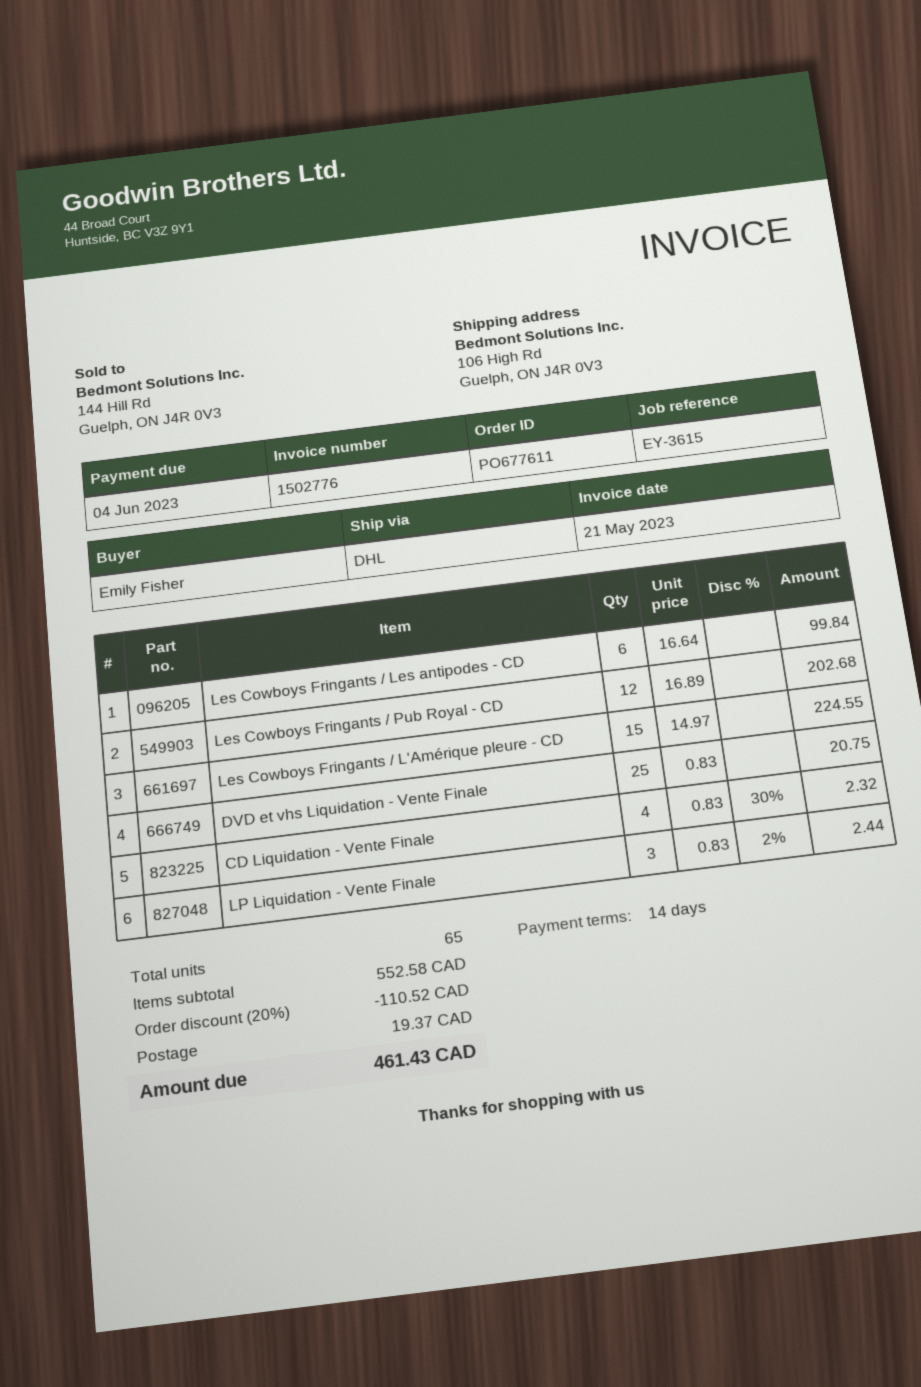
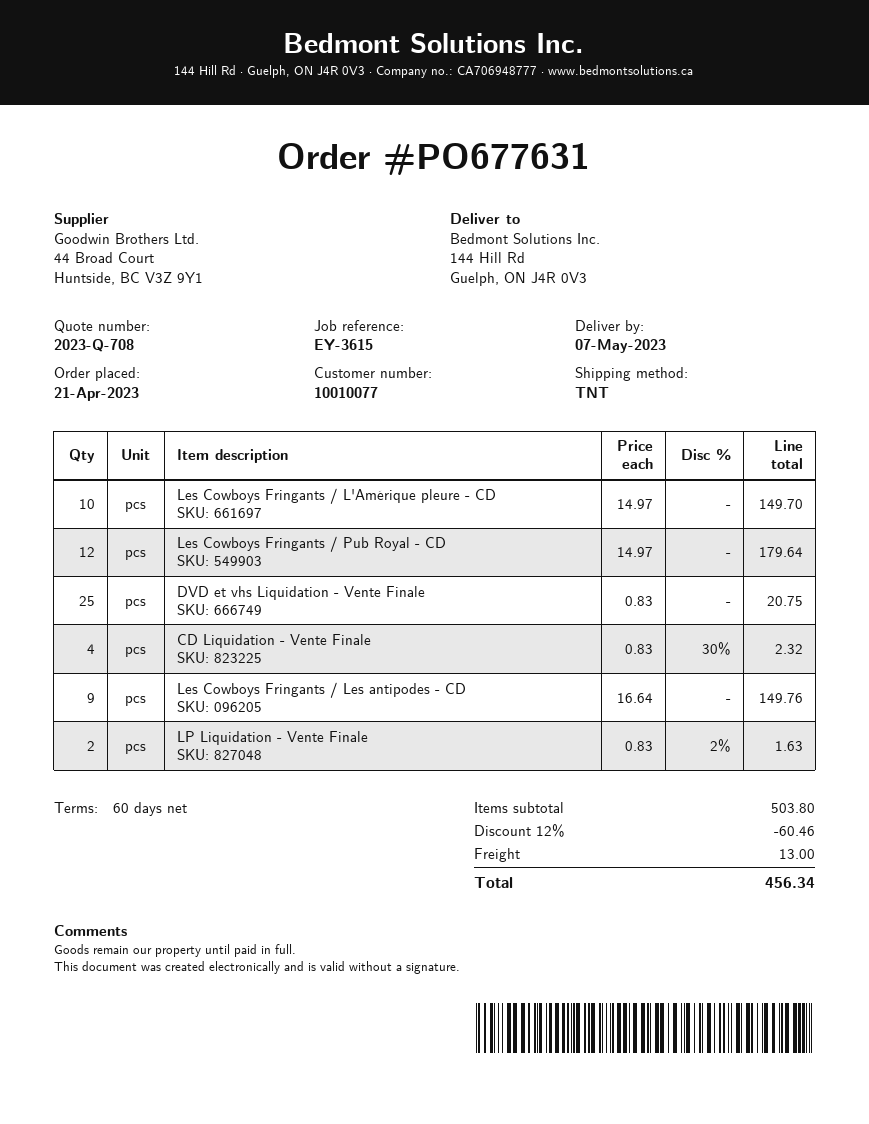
order number: PO677611 -> PO677631
payment terms: 14 days -> 60 days
shipping method: DHL -> TNT
ship to: 106 High Rd, Guelph, ON J4R 0V3 -> 144 Hill Rd, Guelph, ON J4R 0V3
Les Cowboys Fringants / Les antipodes - CD: 6 x 16.64 = 99.84 -> 9 x 16.64 = 149.76
Les Cowboys Fringants / Pub Royal - CD: 12 x 16.89 = 202.68 -> 12 x 14.97 = 179.64
Les Cowboys Fringants / L'Amérique pleure - CD: 15 x 14.97 = 224.55 -> 10 x 14.97 = 149.70
LP Liquidation - Vente Finale: 3 x 0.83 - 2% = 2.44 -> 2 x 0.83 - 2% = 1.63
subtotal: 552.58 -> 503.80
discount: 20% = 110.52 -> 12% = 60.46
shipping: 19.37 -> 13.00
total: 461.43 -> 456.34

